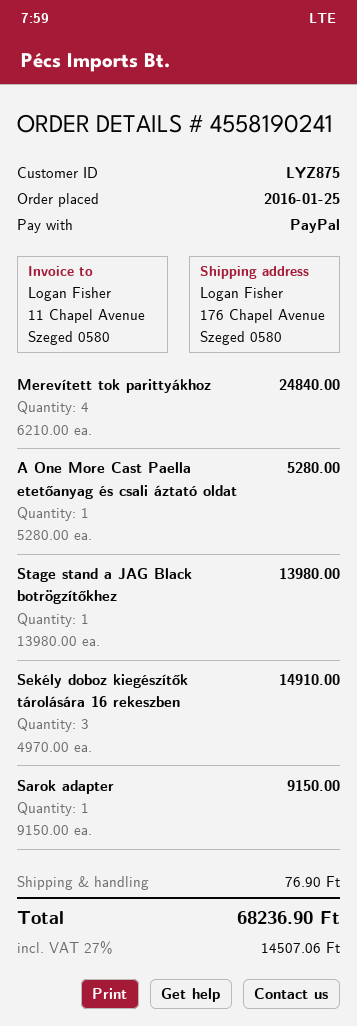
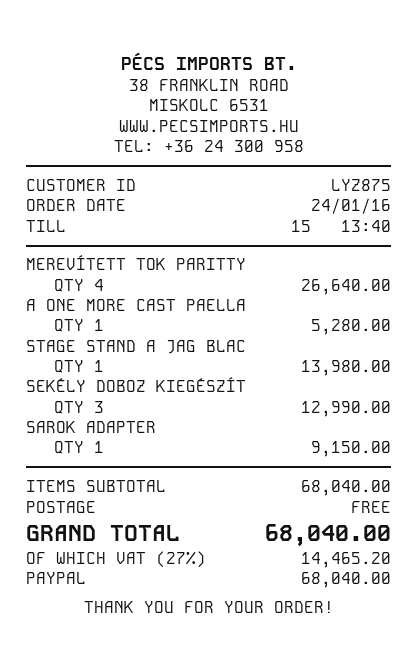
order date: 2016-01-25 -> 2016-01-24
Merevített tok parittyákhoz: 4 for 24840.00 -> 4 for 26640.00
Sekély doboz kiegészítők tárolására 16 rekeszben: 3 for 14910.00 -> 3 for 12990.00
shipping: 76.90 -> 0.00
tax: 27% = 14507.06 -> 27% = 14465.20
total: 68236.90 -> 68040.00

